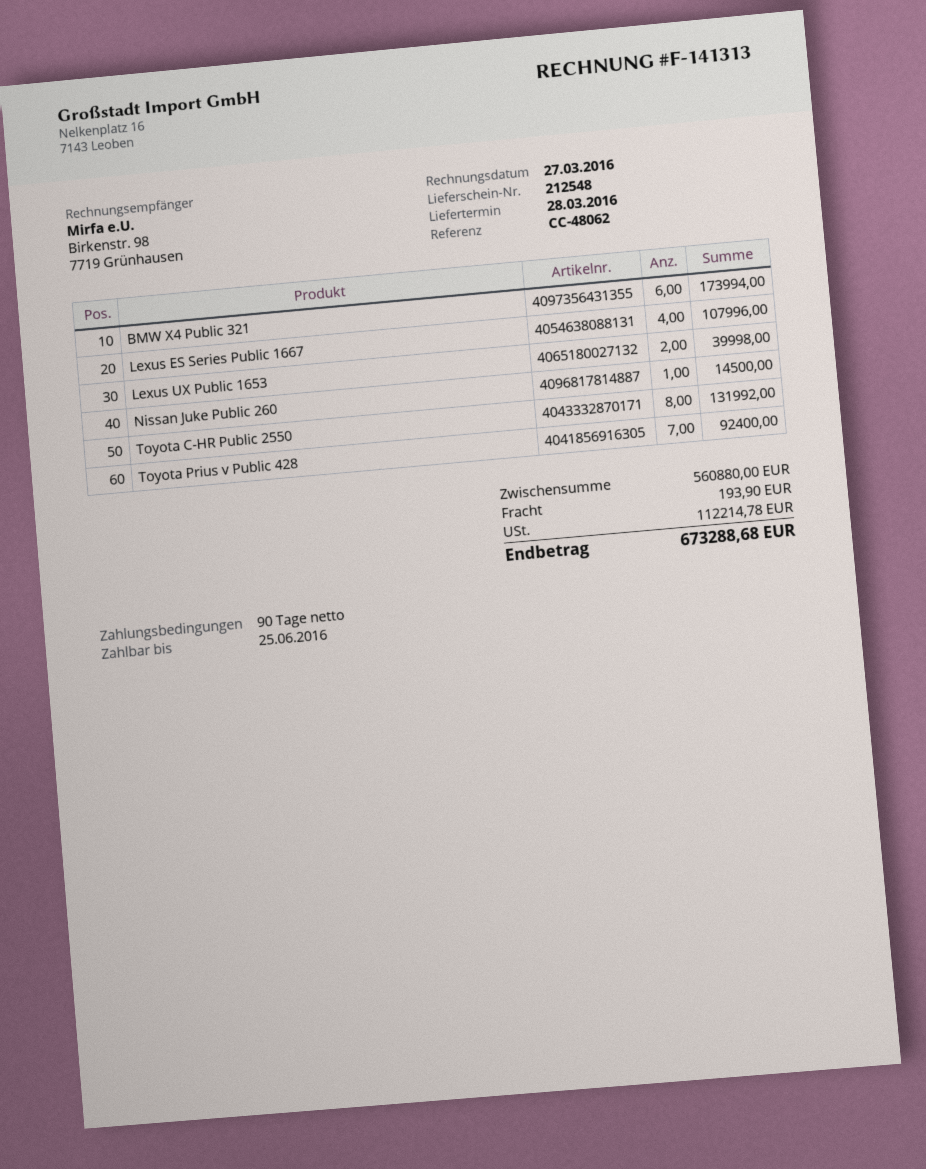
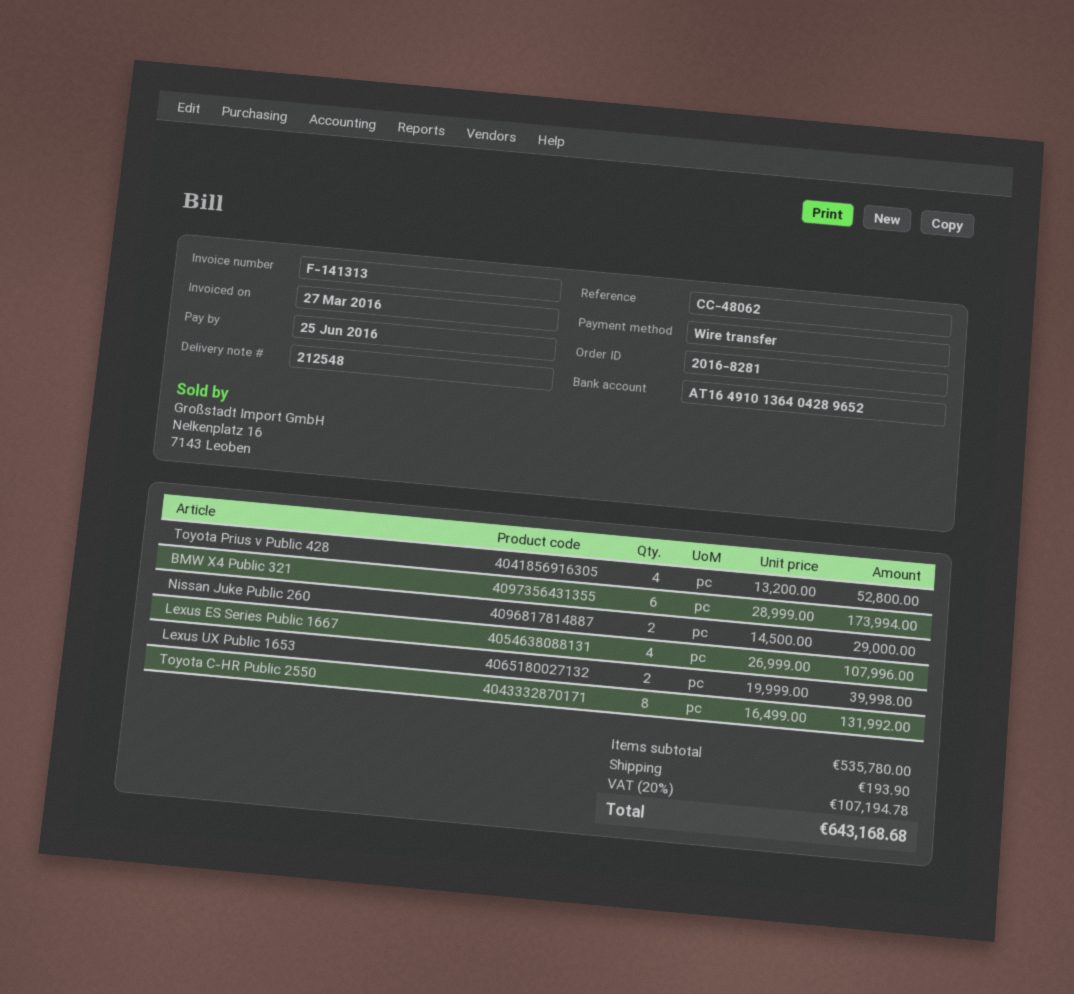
Nissan Juke Public 260: 1 for 14500.00 -> 2 for 29000.00
Toyota Prius v Public 428: 7 for 92400.00 -> 4 for 52800.00
subtotal: 560880.00 -> 535780.00
tax: 112214.78 -> 107194.78
total: 673288.68 -> 643168.68

